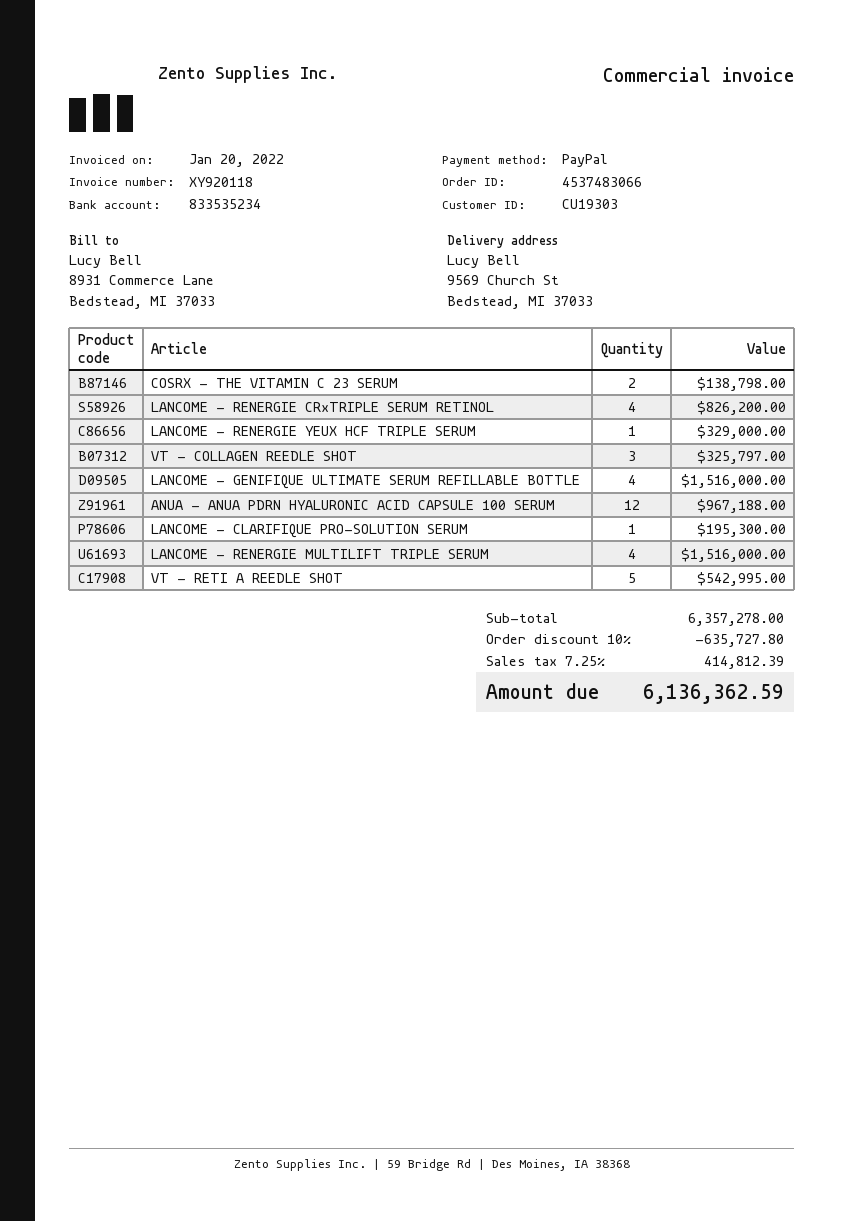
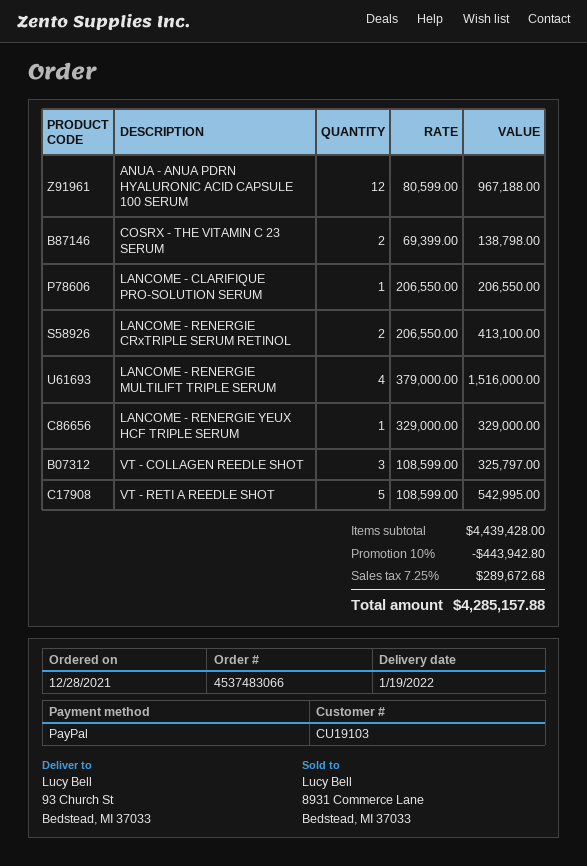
customer number: CU19303 -> CU19103
ship to: 9569 Church St, Bedstead, MI 37033 -> 93 Church St, Bedstead, MI 37033
LANCOME - RENERGIE CRxTRIPLE SERUM RETINOL: 4 for 826200.00 -> 2 for 413100.00
LANCOME - GENIFIQUE ULTIMATE SERUM REFILLABLE BOTTLE: 4 for 1516000.00 -> none
LANCOME - CLARIFIQUE PRO-SOLUTION SERUM: 1 for 195300.00 -> 1 for 206550.00
subtotal: 6357278.00 -> 4439428.00
discount: 10% = 635727.80 -> 10% = 443942.80
tax: 7.25% = 414812.39 -> 7.25% = 289672.68
total: 6136362.59 -> 4285157.88

